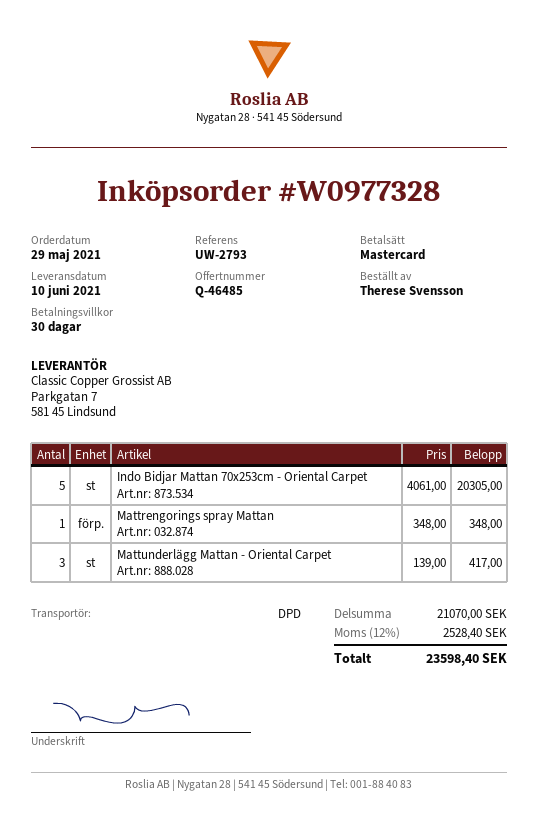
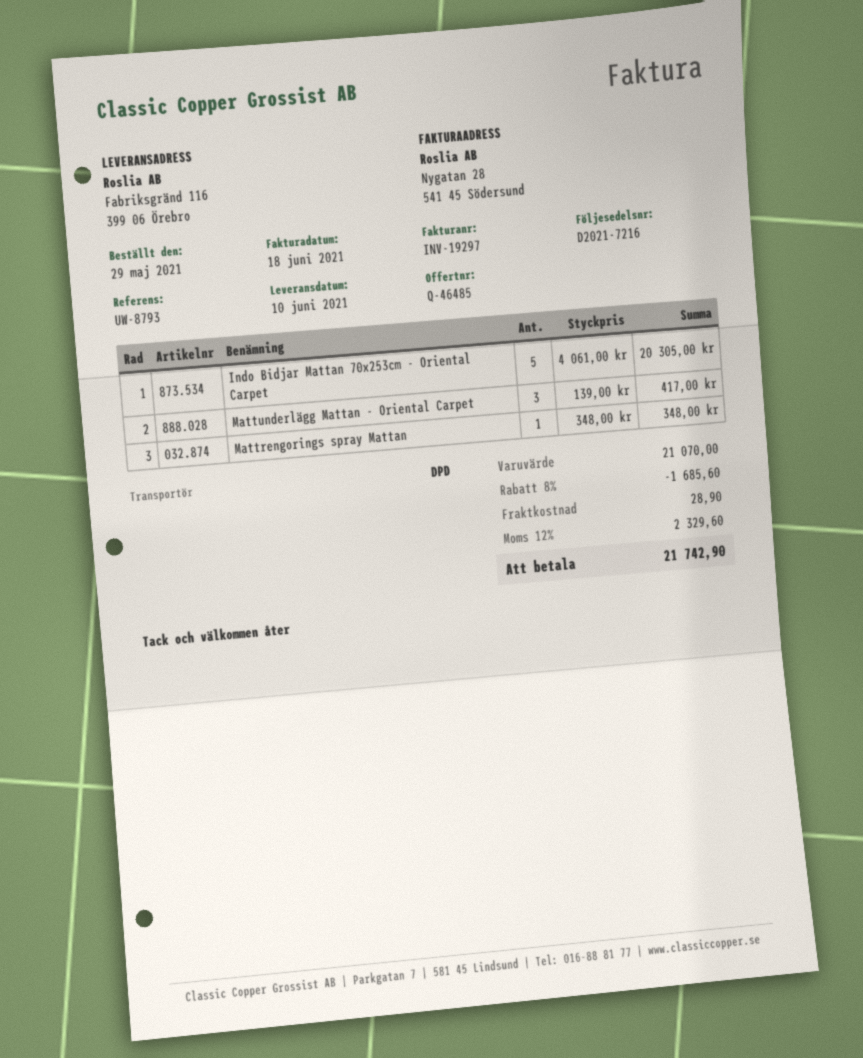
reference: UW-2793 -> UW-8793
discount: none -> 8% = 1685.60
shipping: none -> 28.90
tax: 12% = 2528.40 -> 12% = 2329.60
total: 23598.40 -> 21742.90

